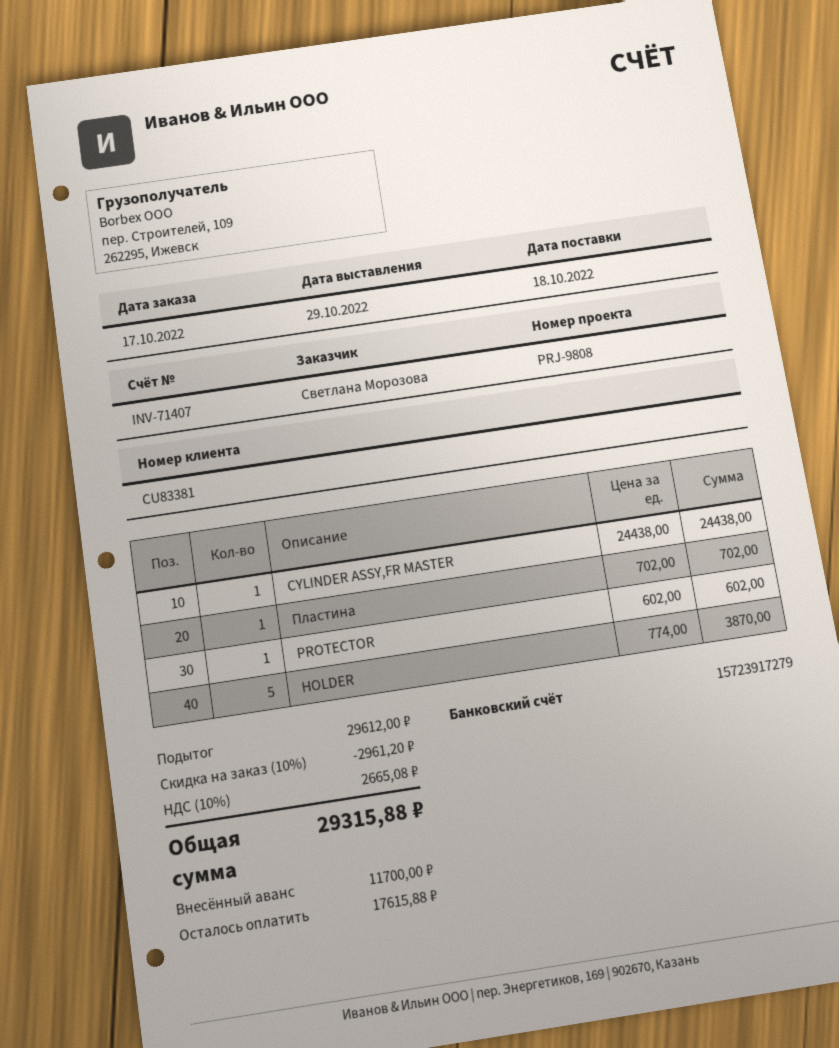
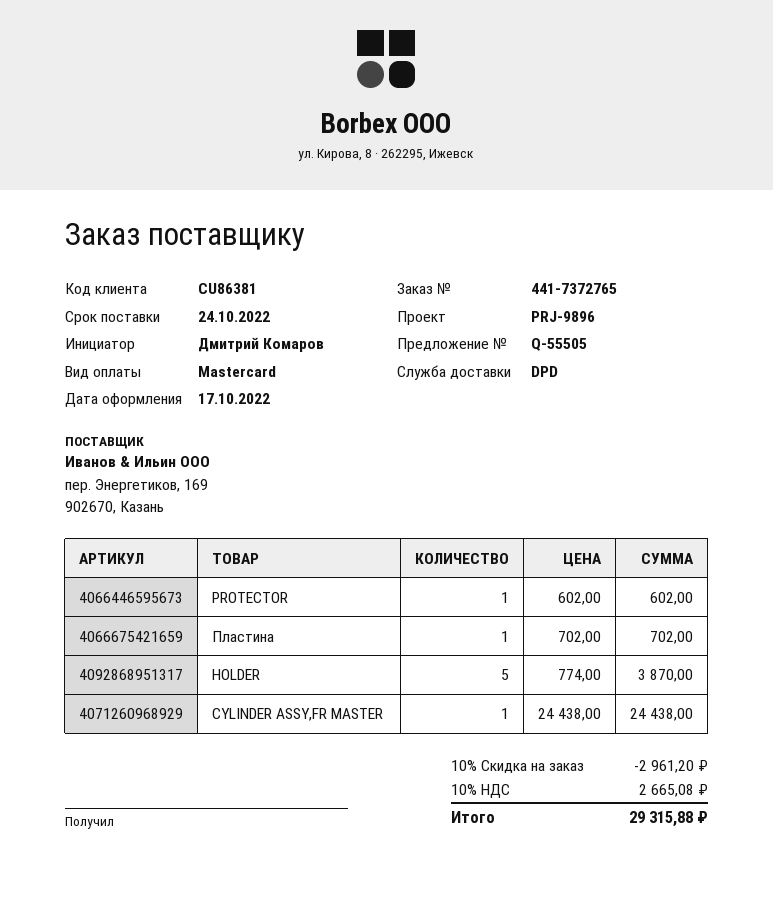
delivery date: 2022-10-18 -> 2022-10-24
customer number: CU83381 -> CU86381
reference: PRJ-9808 -> PRJ-9896
ordered by: Светлана Морозова -> Дмитрий Комаров

